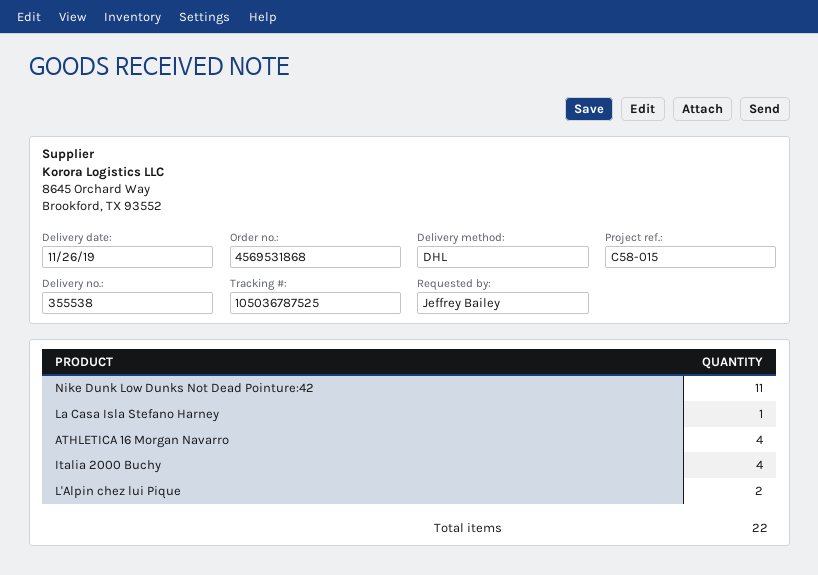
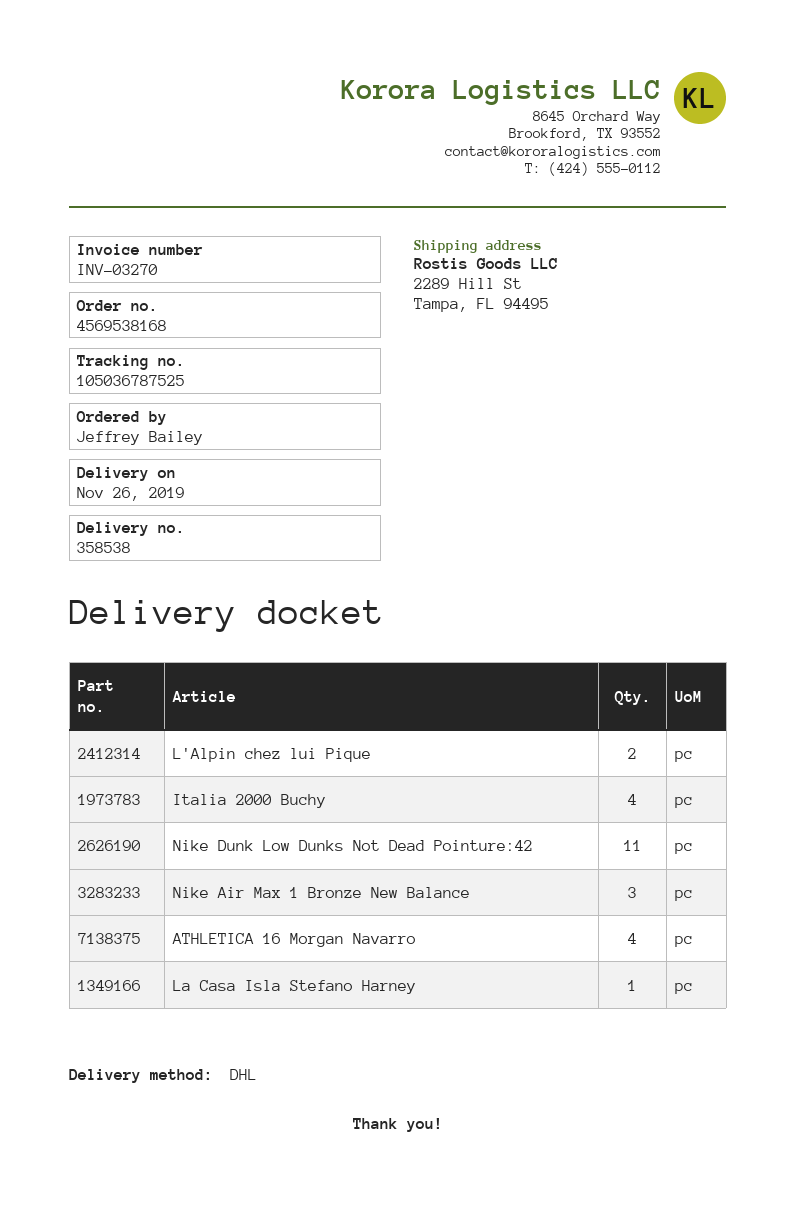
order number: 4569531868 -> 4569538168
delivery note number: 355538 -> 358538
Nike Air Max 1 Bronze New Balance: none -> 3

